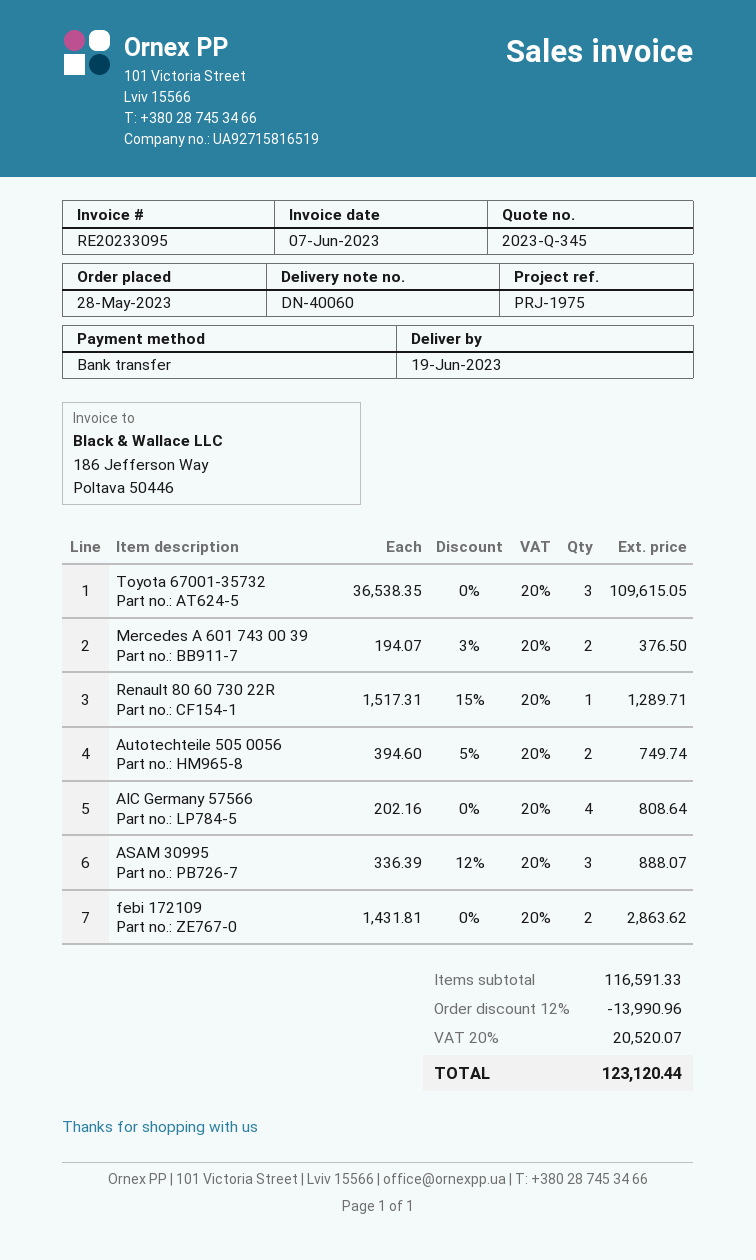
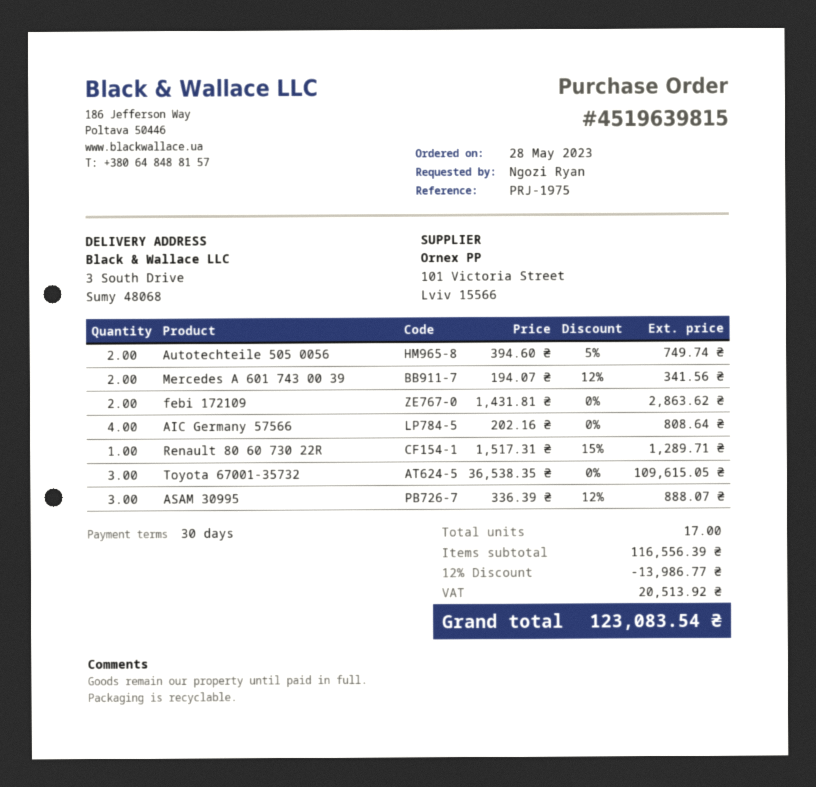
Mercedes A 601 743 00 39: 2 x 194.07 - 3% = 376.50 -> 2 x 194.07 - 12% = 341.56
subtotal: 116591.33 -> 116556.39
discount: 12% = 13990.96 -> 12% = 13986.77
tax: 20520.07 -> 20513.92
total: 123120.44 -> 123083.54

